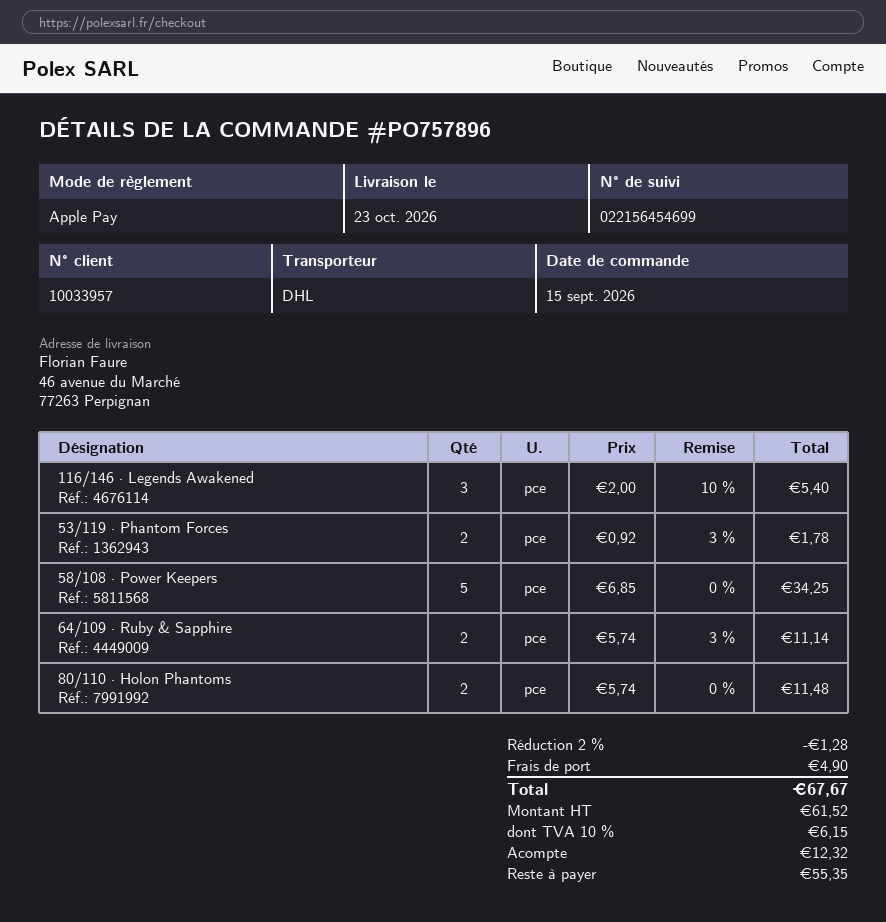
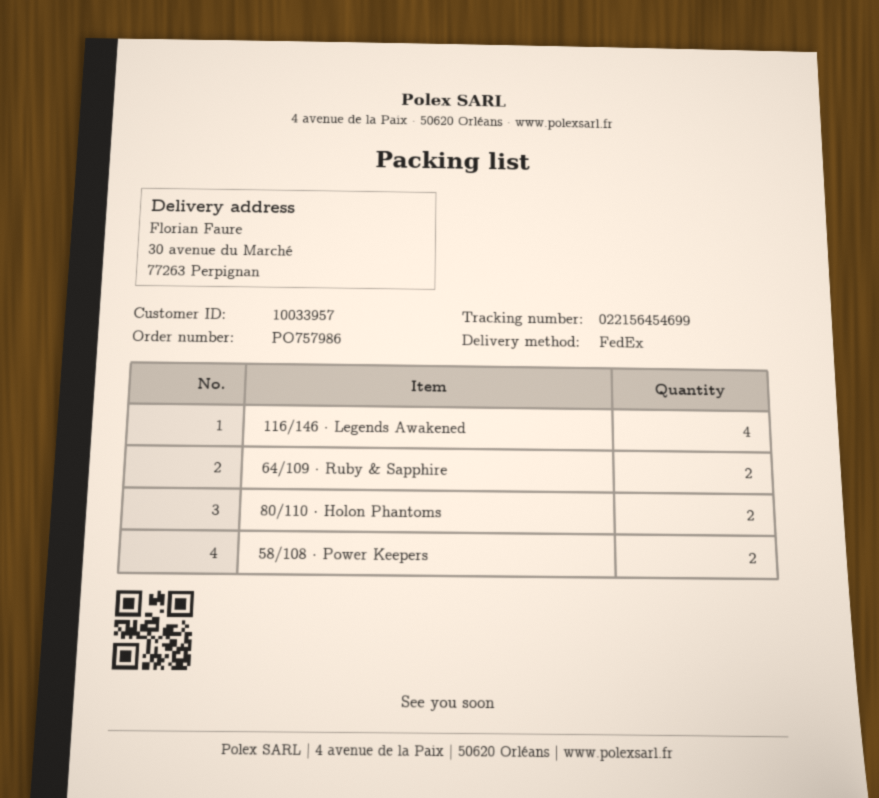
order number: PO757896 -> PO757986
shipping method: DHL -> FedEx
ship to: 46 avenue du Marché, 77263 Perpignan -> 30 avenue du Marché, 77263 Perpignan
116/146 · Legends Awakened: 3 -> 4
53/119 · Phantom Forces: 2 -> none
58/108 · Power Keepers: 5 -> 2

